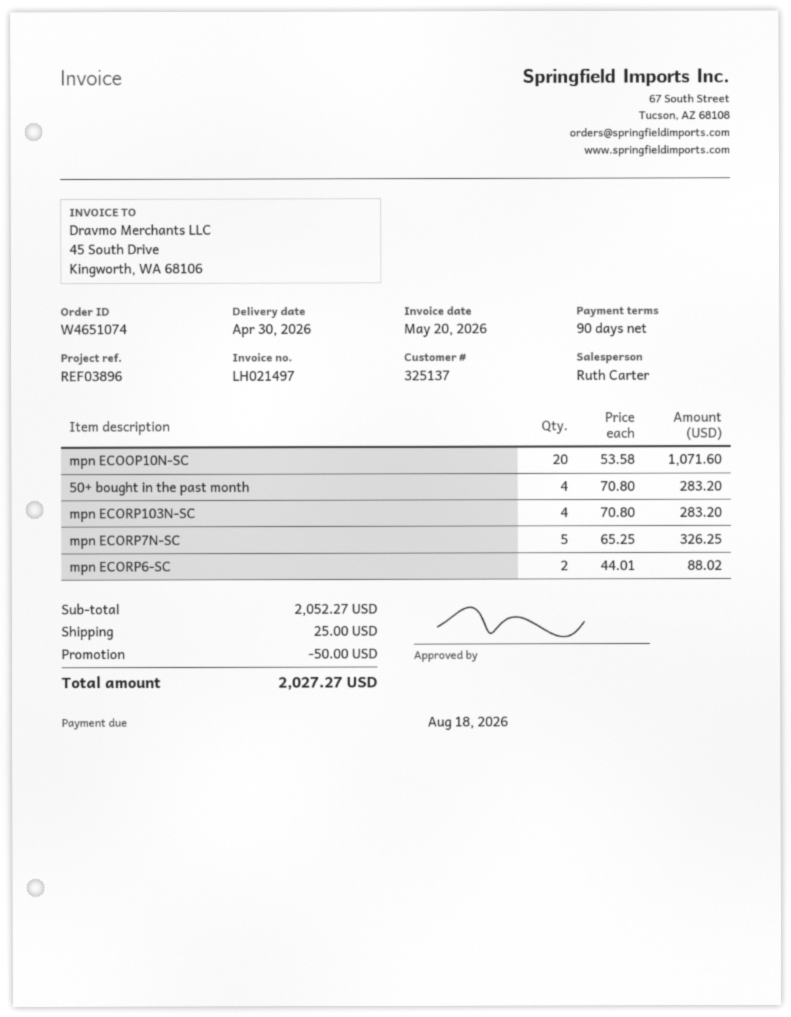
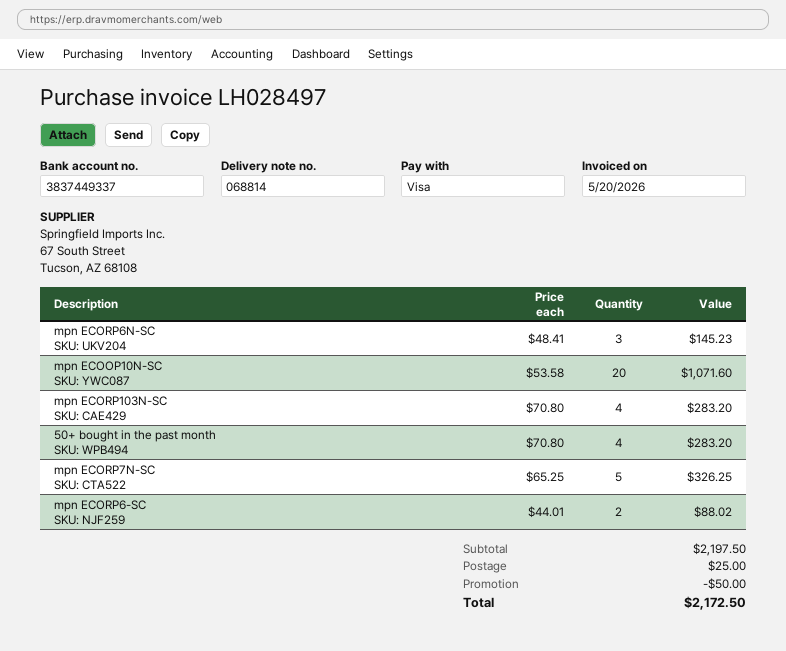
invoice number: LH021497 -> LH028497
mpn ECORP6N-SC: none -> 3 x 48.41 = 145.23
subtotal: 2052.27 -> 2197.50
total: 2027.27 -> 2172.50

